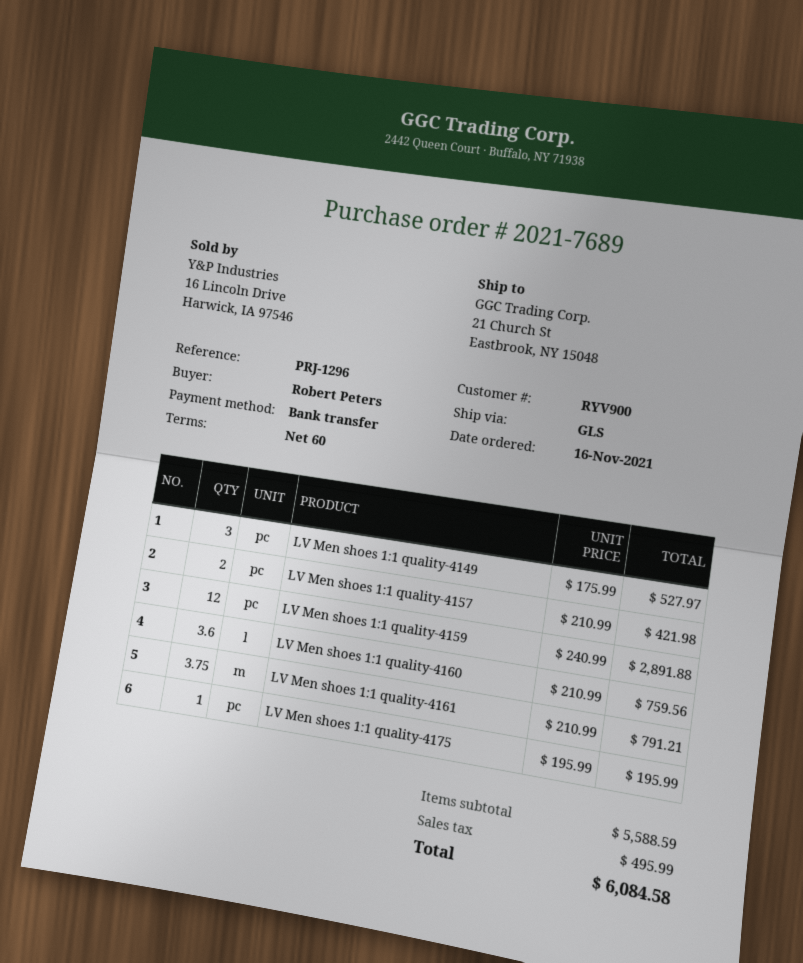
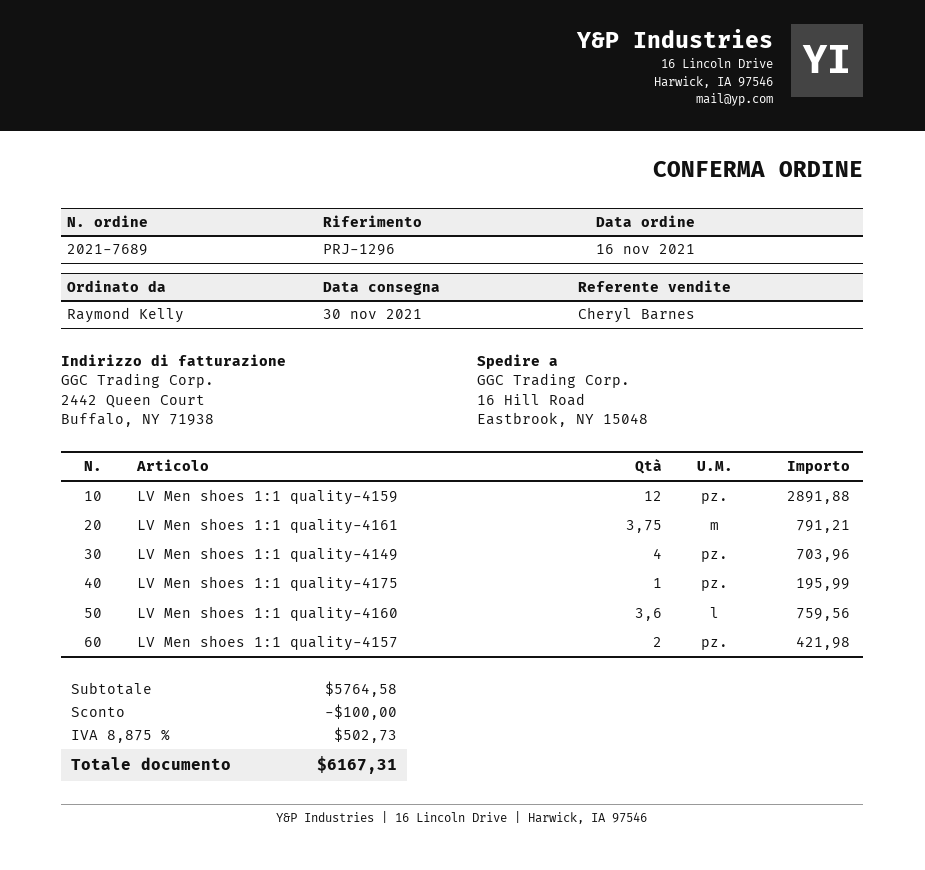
ordered by: Robert Peters -> Raymond Kelly
ship to: 21 Church St, Eastbrook, NY 15048 -> 16 Hill Road, Eastbrook, NY 15048
LV Men shoes 1:1 quality-4149: 3 for 527.97 -> 4 for 703.96
subtotal: 5588.59 -> 5764.58
discount: none -> 100.00
tax: 495.99 -> 502.73
total: 6084.58 -> 6167.31

